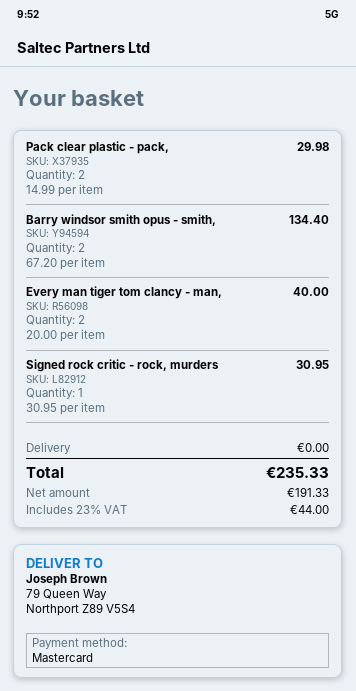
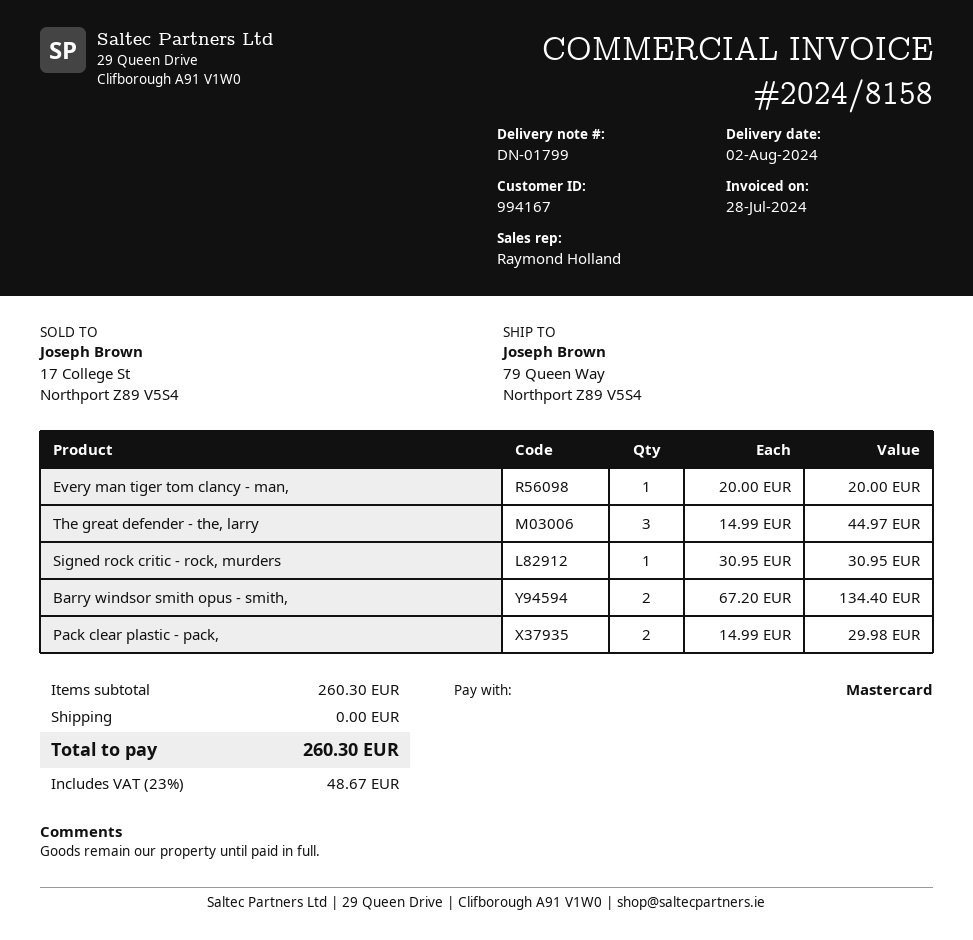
Every man tiger tom clancy - man,: 2 x 20.00 = 40.00 -> 1 x 20.00 = 20.00
The great defender - the, larry: none -> 3 x 14.99 = 44.97
tax: 23% = 44.00 -> 23% = 48.67
total: 235.33 -> 260.30

